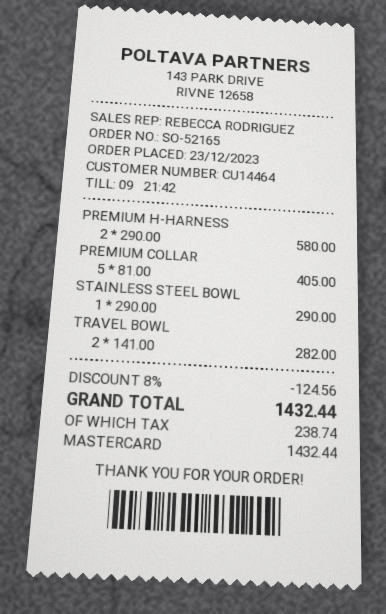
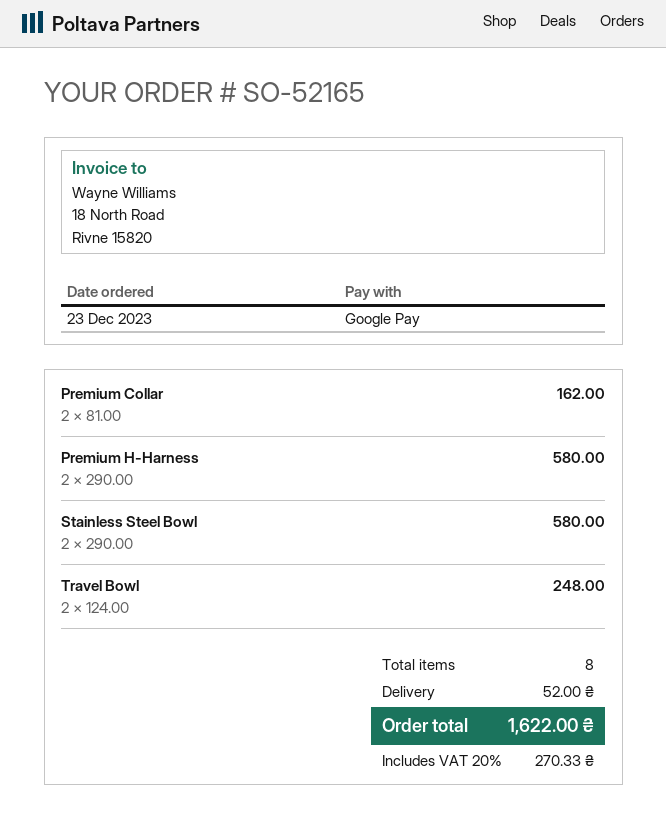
payment method: Mastercard -> Google Pay
PREMIUM COLLAR: 5 x 81.00 = 405.00 -> 2 x 81.00 = 162.00
STAINLESS STEEL BOWL: 1 x 290.00 = 290.00 -> 2 x 290.00 = 580.00
TRAVEL BOWL: 2 x 141.00 = 282.00 -> 2 x 124.00 = 248.00
discount: 8% = 124.56 -> none
shipping: none -> 52.00
tax: 238.74 -> 270.33
total: 1432.44 -> 1622.00

